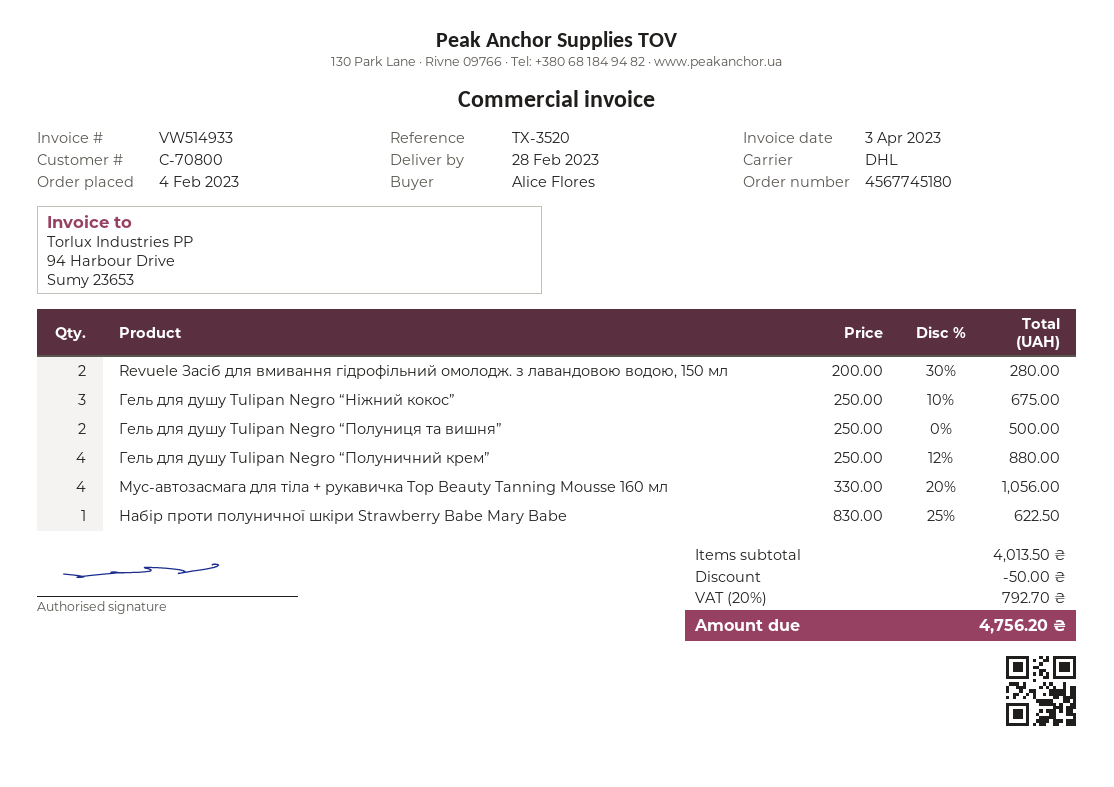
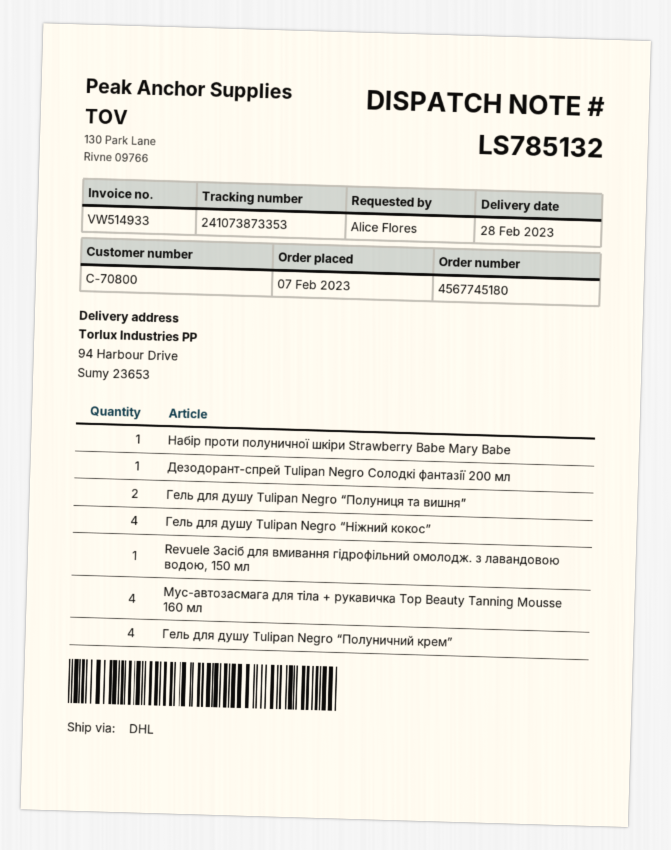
order date: 2023-02-04 -> 2023-02-07
Revuele Засіб для вмивання гідрофільний омолодж. з лавандовою водою, 150 мл: 2 -> 1
Гель для душу Tulipan Negro “Ніжний кокос”: 3 -> 4
Дезодорант-спрей Tulipan Negro Солодкі фантазії 200 мл: none -> 1

